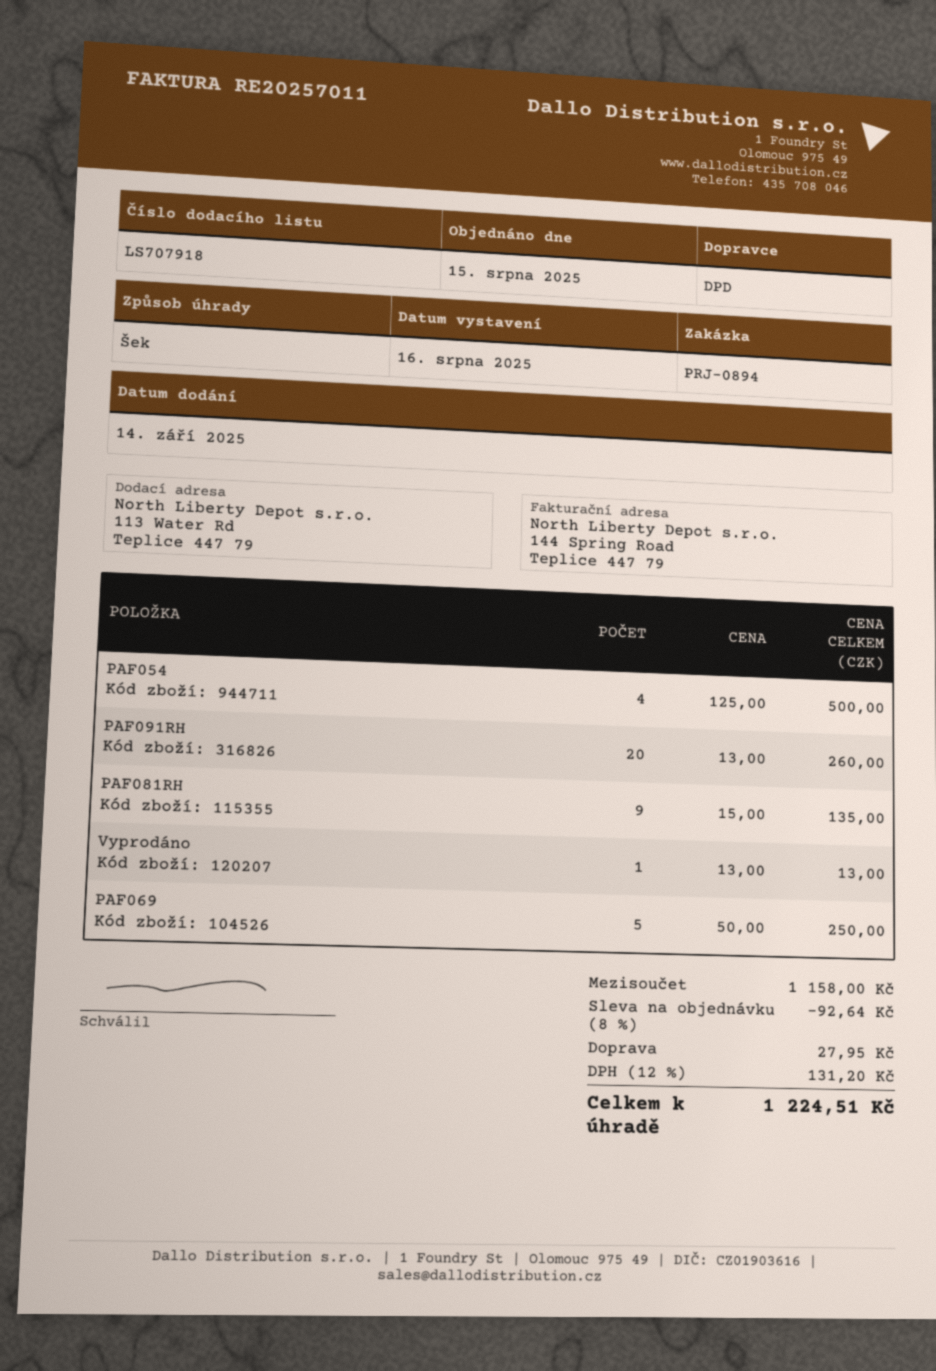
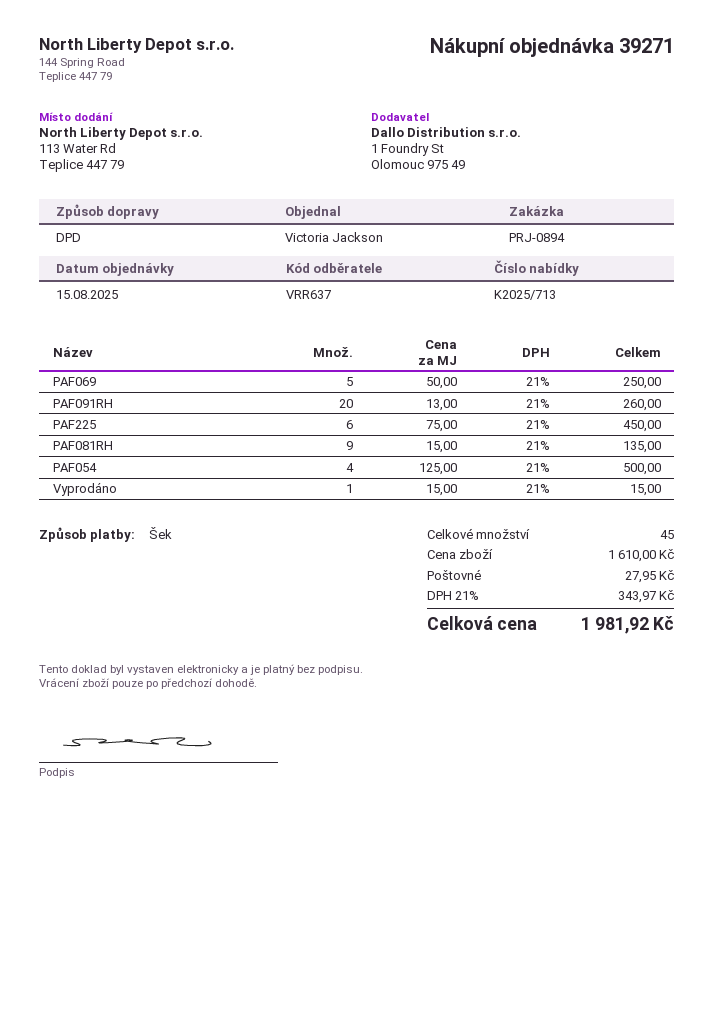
Vyprodáno: 1 x 13.00 = 13.00 -> 1 x 15.00 = 15.00
PAF225: none -> 6 x 75.00 = 450.00
subtotal: 1158.00 -> 1610.00
discount: 8% = 92.64 -> none
tax: 12% = 131.20 -> 21% = 343.97
total: 1224.51 -> 1981.92

